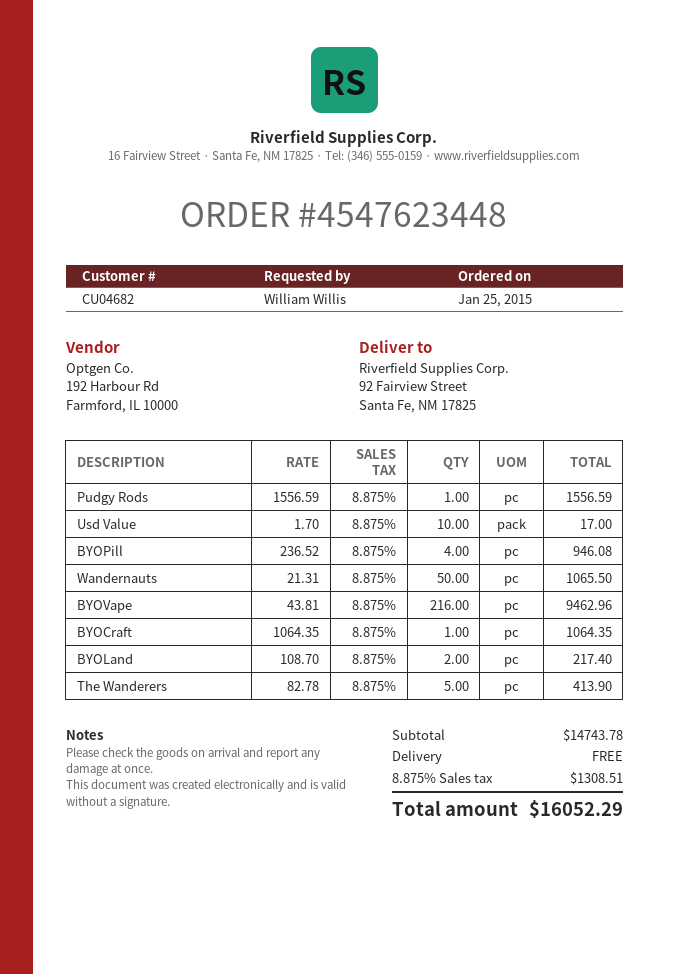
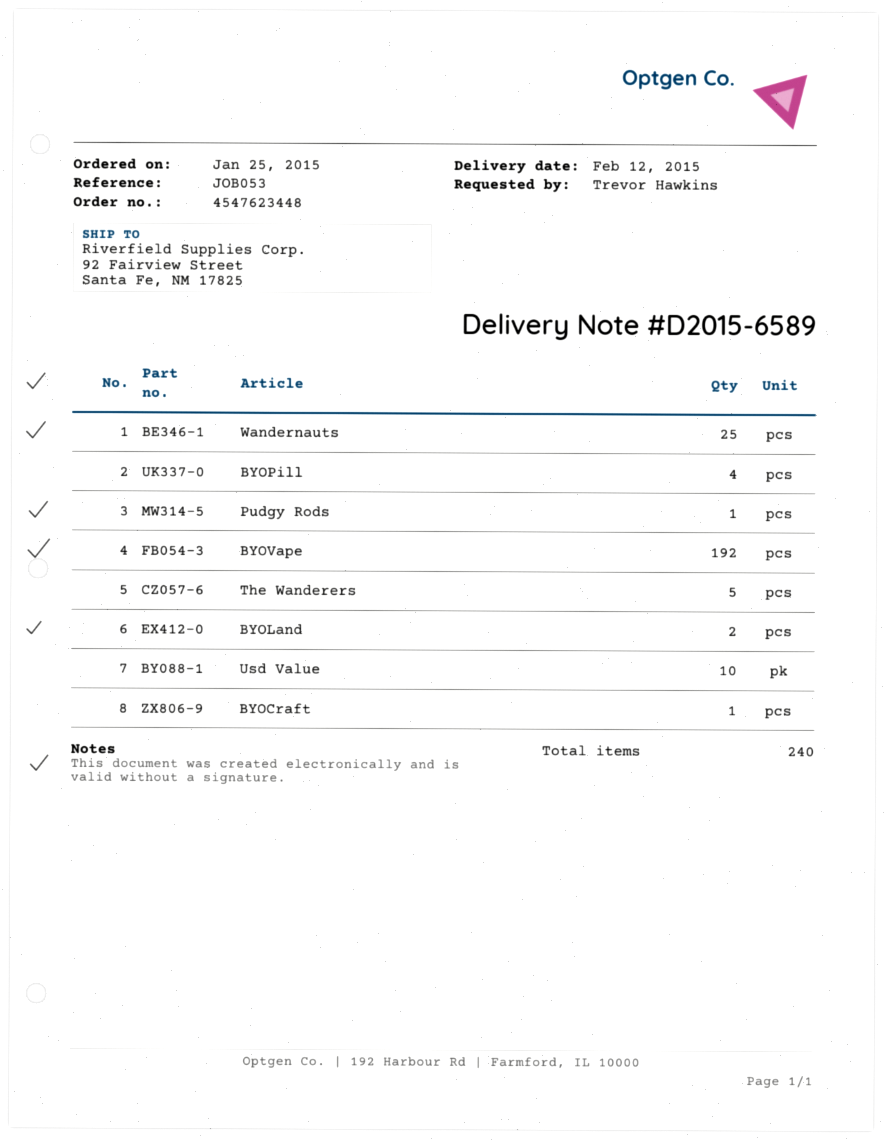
ordered by: William Willis -> Trevor Hawkins
Wandernauts: 50 -> 25
BYOVape: 216 -> 192

